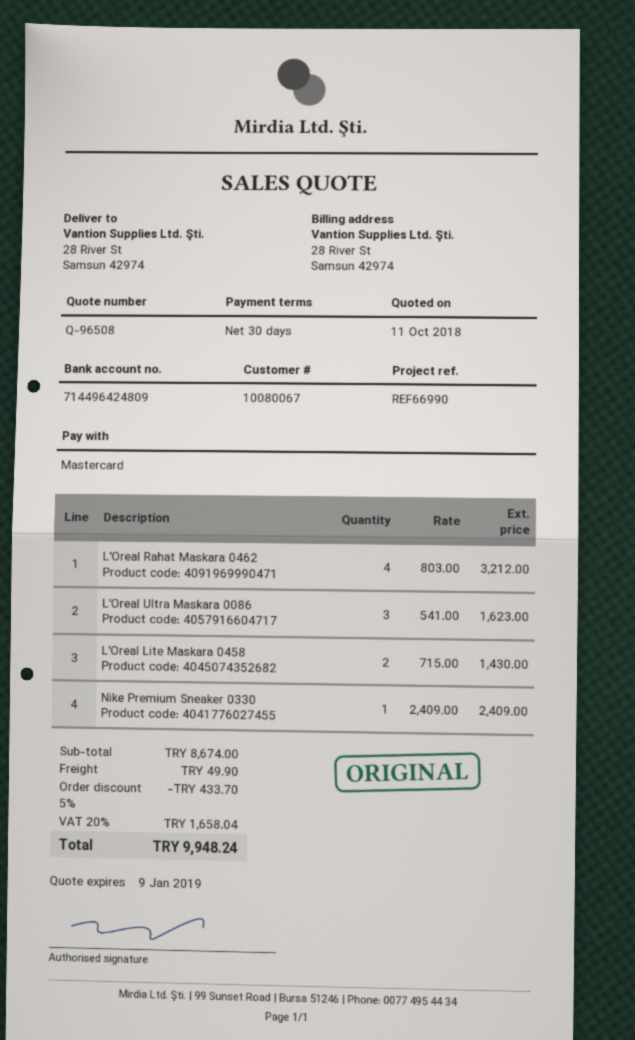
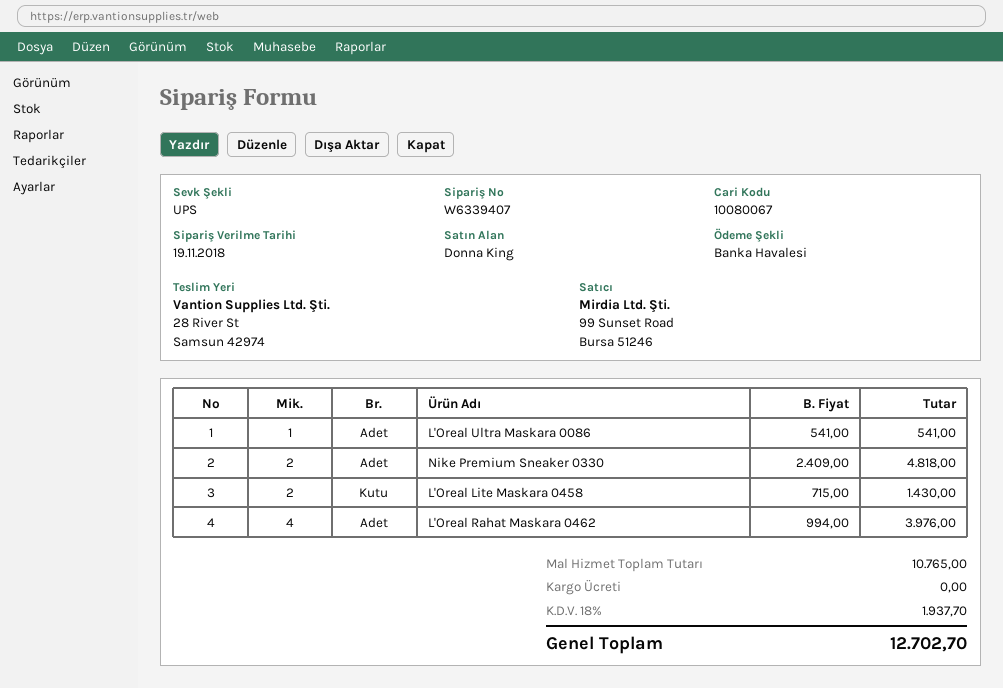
payment method: Mastercard -> bank transfer
L'Oreal Rahat Maskara 0462: 4 x 803.00 = 3212.00 -> 4 x 994.00 = 3976.00
L'Oreal Ultra Maskara 0086: 3 x 541.00 = 1623.00 -> 1 x 541.00 = 541.00
Nike Premium Sneaker 0330: 1 x 2409.00 = 2409.00 -> 2 x 2409.00 = 4818.00
subtotal: 8674.00 -> 10765.00
discount: 5% = 433.70 -> none
shipping: 49.90 -> 0.00
tax: 20% = 1658.04 -> 18% = 1937.70
total: 9948.24 -> 12702.70

